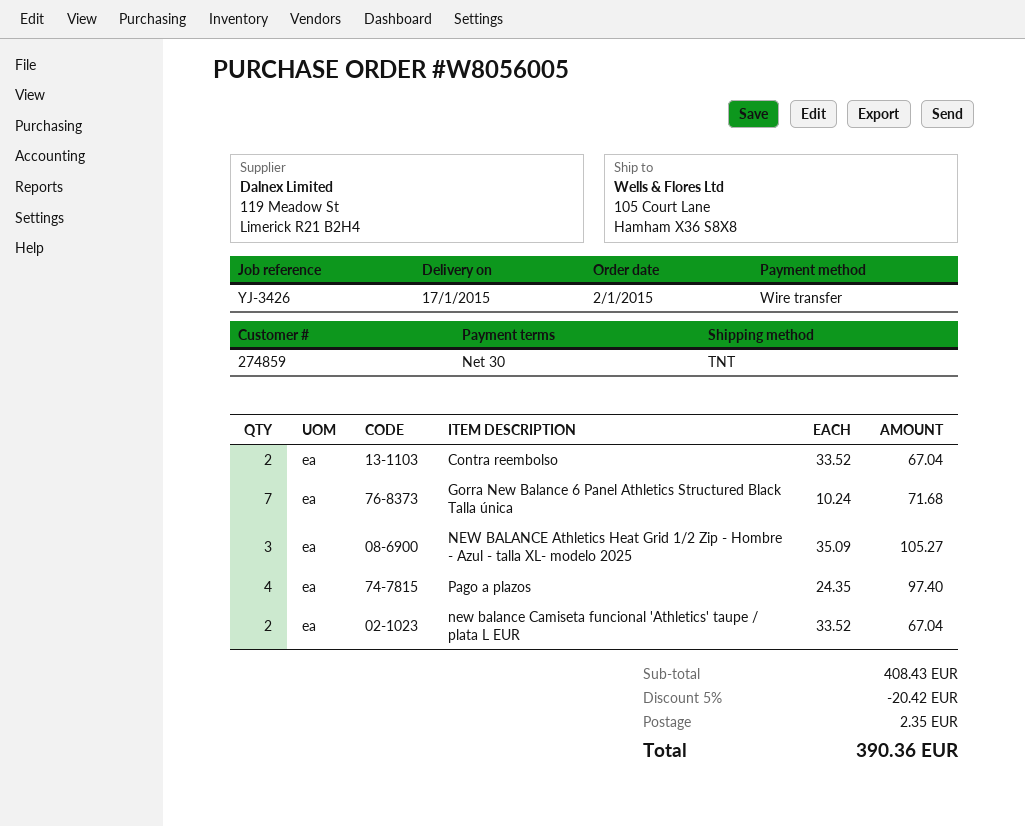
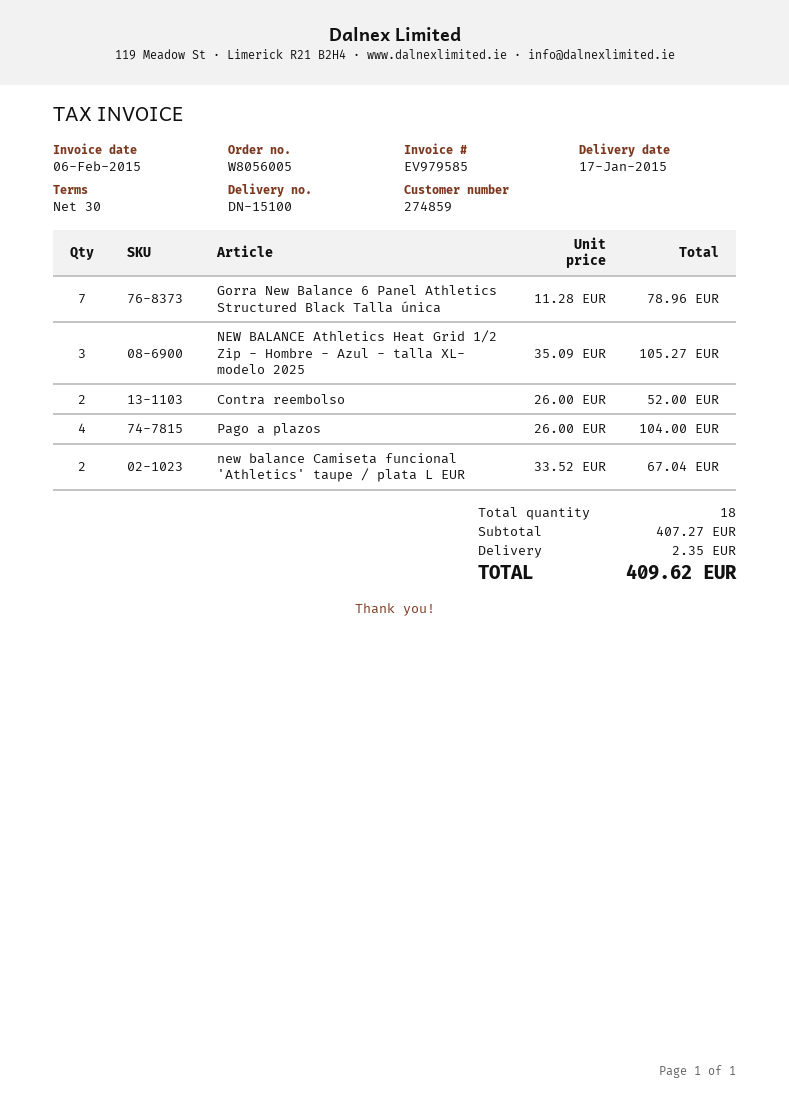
Contra reembolso: 2 x 33.52 = 67.04 -> 2 x 26.00 = 52.00
Gorra New Balance 6 Panel Athletics Structured Black Talla única: 7 x 10.24 = 71.68 -> 7 x 11.28 = 78.96
Pago a plazos: 4 x 24.35 = 97.40 -> 4 x 26.00 = 104.00
subtotal: 408.43 -> 407.27
discount: 5% = 20.42 -> none
total: 390.36 -> 409.62

